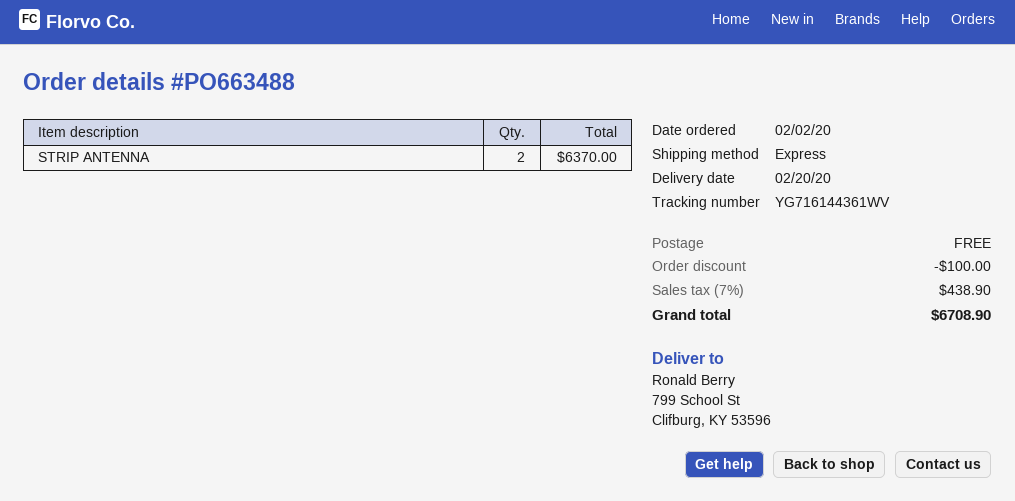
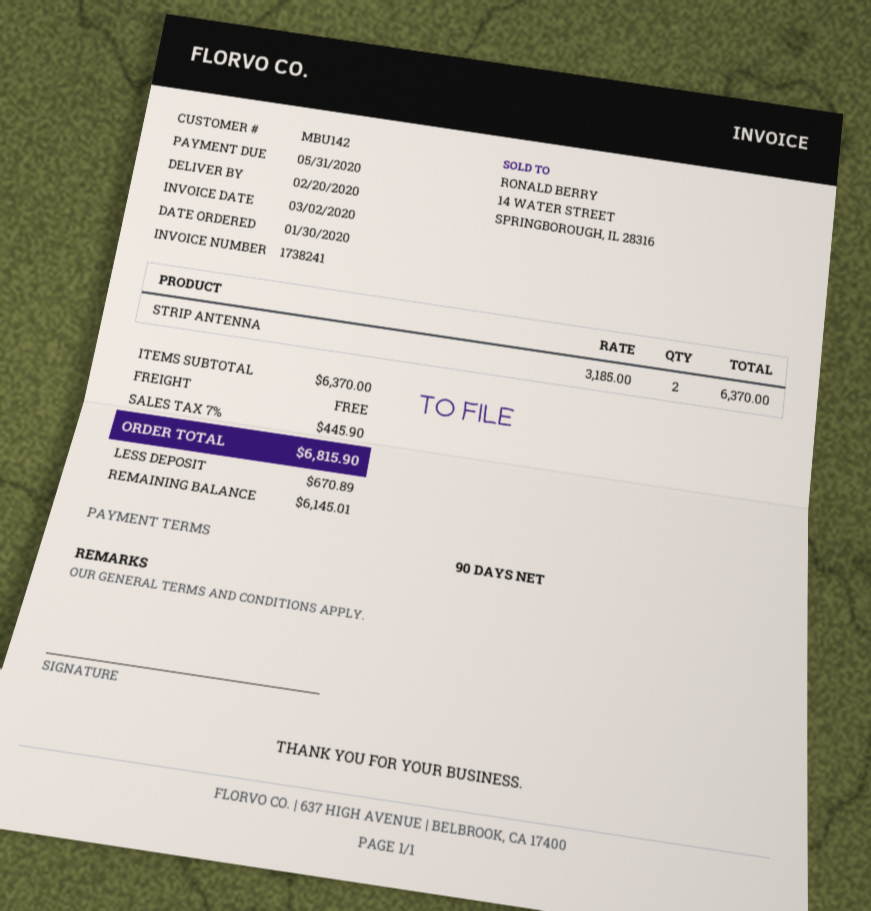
order date: 2020-02-02 -> 2020-01-30
discount: 100.00 -> none
tax: 7% = 438.90 -> 7% = 445.90
total: 6708.90 -> 6815.90

